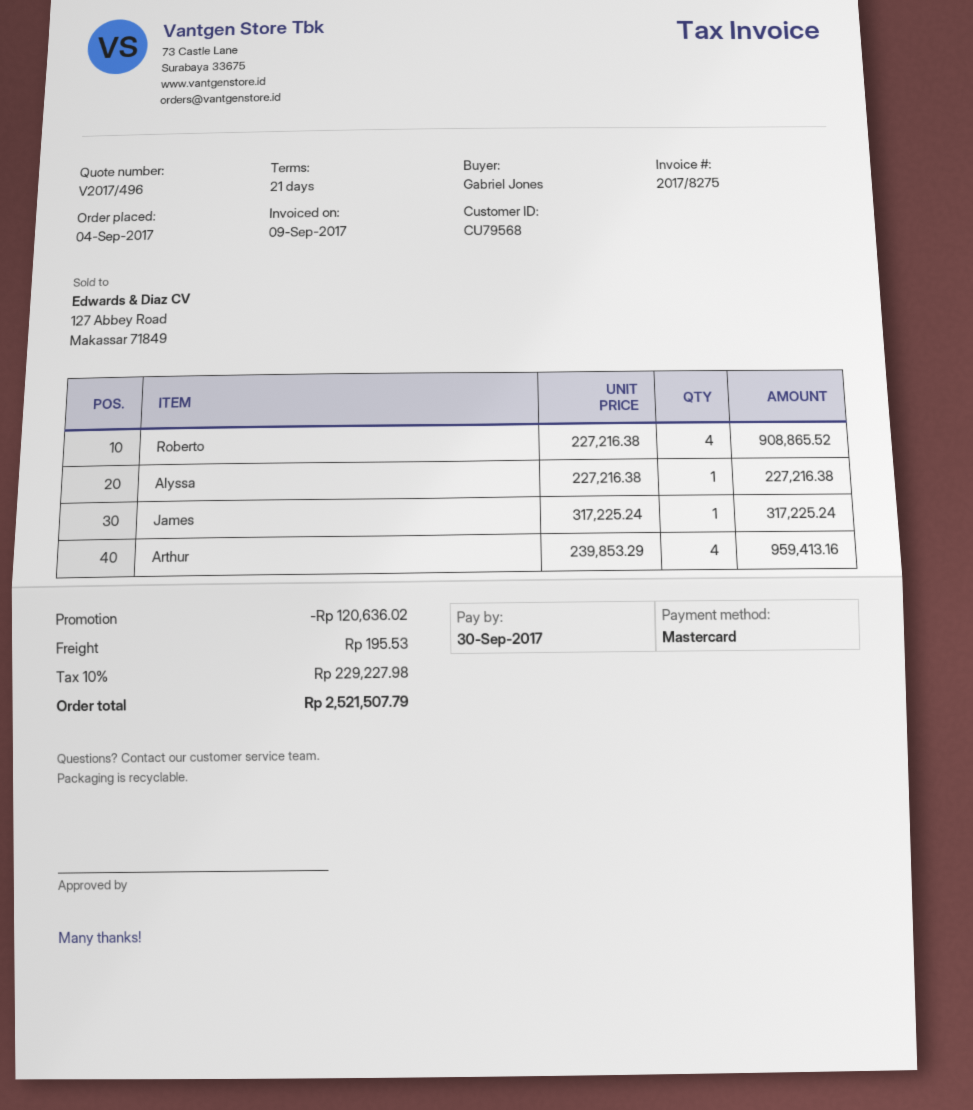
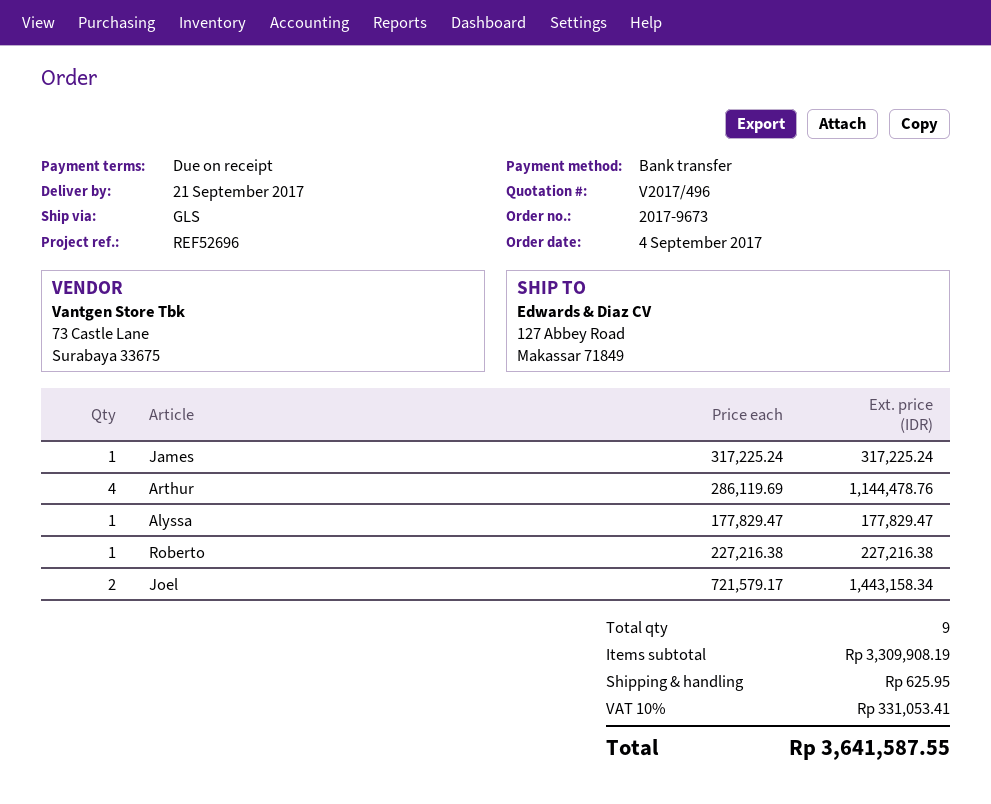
payment terms: 21 days -> on receipt
payment method: Mastercard -> bank transfer
Roberto: 4 x 227216.38 = 908865.52 -> 1 x 227216.38 = 227216.38
Alyssa: 1 x 227216.38 = 227216.38 -> 1 x 177829.47 = 177829.47
Arthur: 4 x 239853.29 = 959413.16 -> 4 x 286119.69 = 1144478.76
Joel: none -> 2 x 721579.17 = 1443158.34
discount: 120636.02 -> none
shipping: 195.53 -> 625.95
tax: 10% = 229227.98 -> 10% = 331053.41
total: 2521507.79 -> 3641587.55

